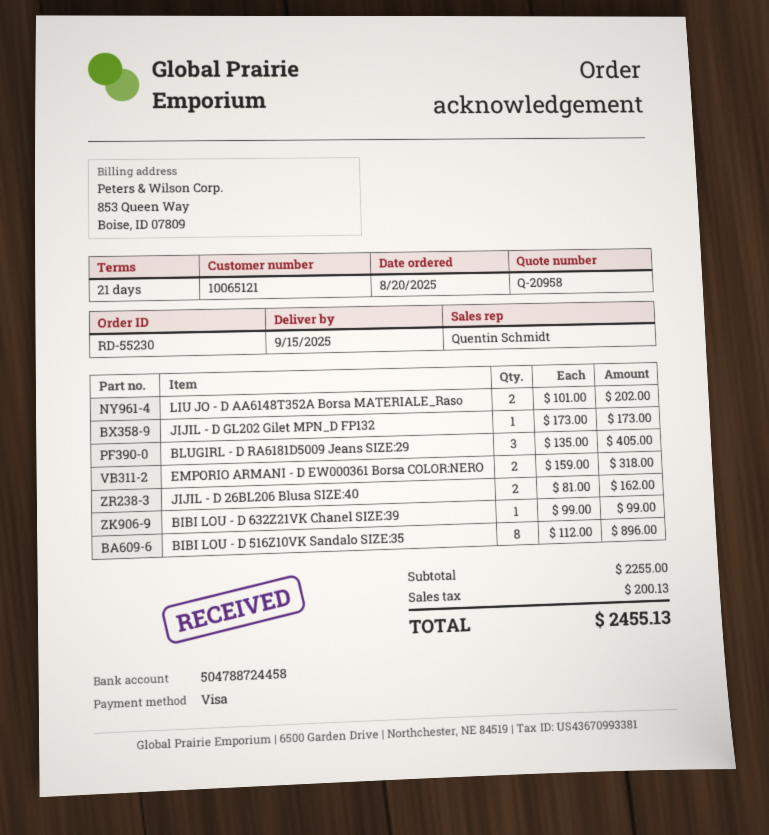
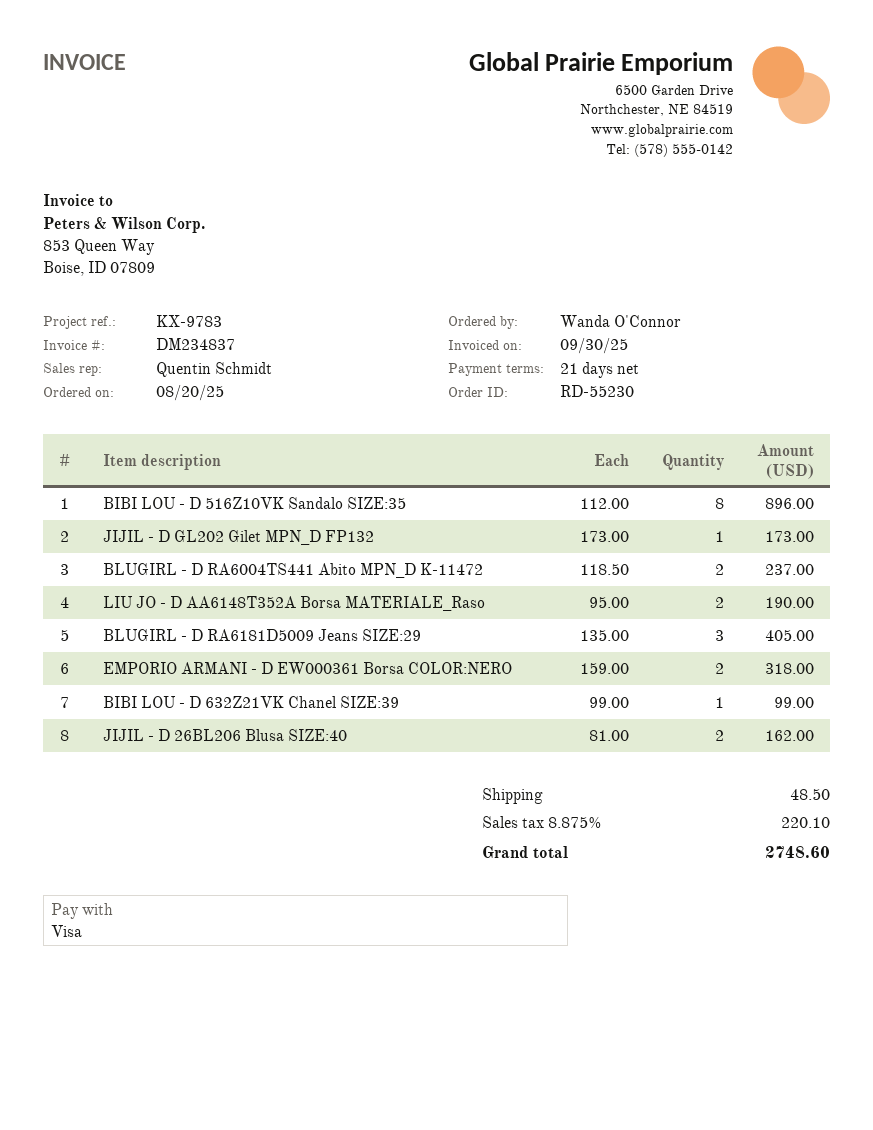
LIU JO - D AA6148T352A Borsa MATERIALE_Raso: 2 x 101.00 = 202.00 -> 2 x 95.00 = 190.00
BLUGIRL - D RA6004TS441 Abito MPN_D K-11472: none -> 2 x 118.50 = 237.00
shipping: none -> 48.50
tax: 200.13 -> 220.10
total: 2455.13 -> 2748.60

